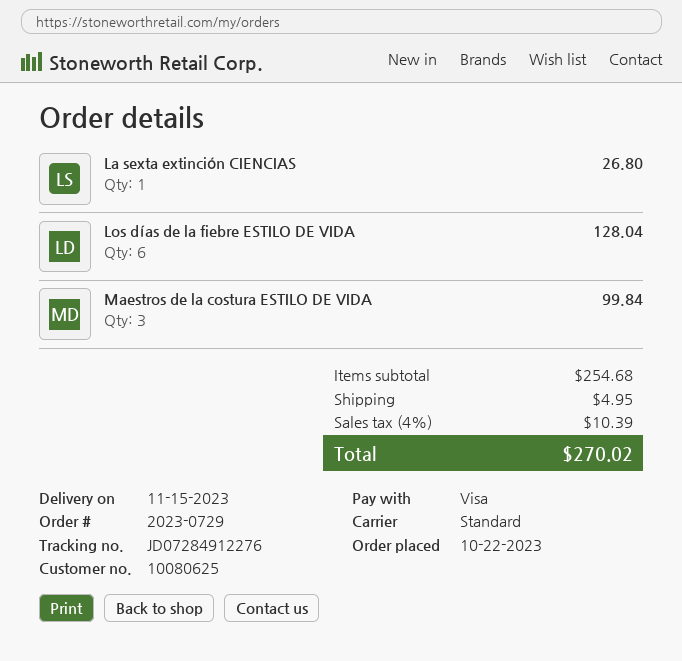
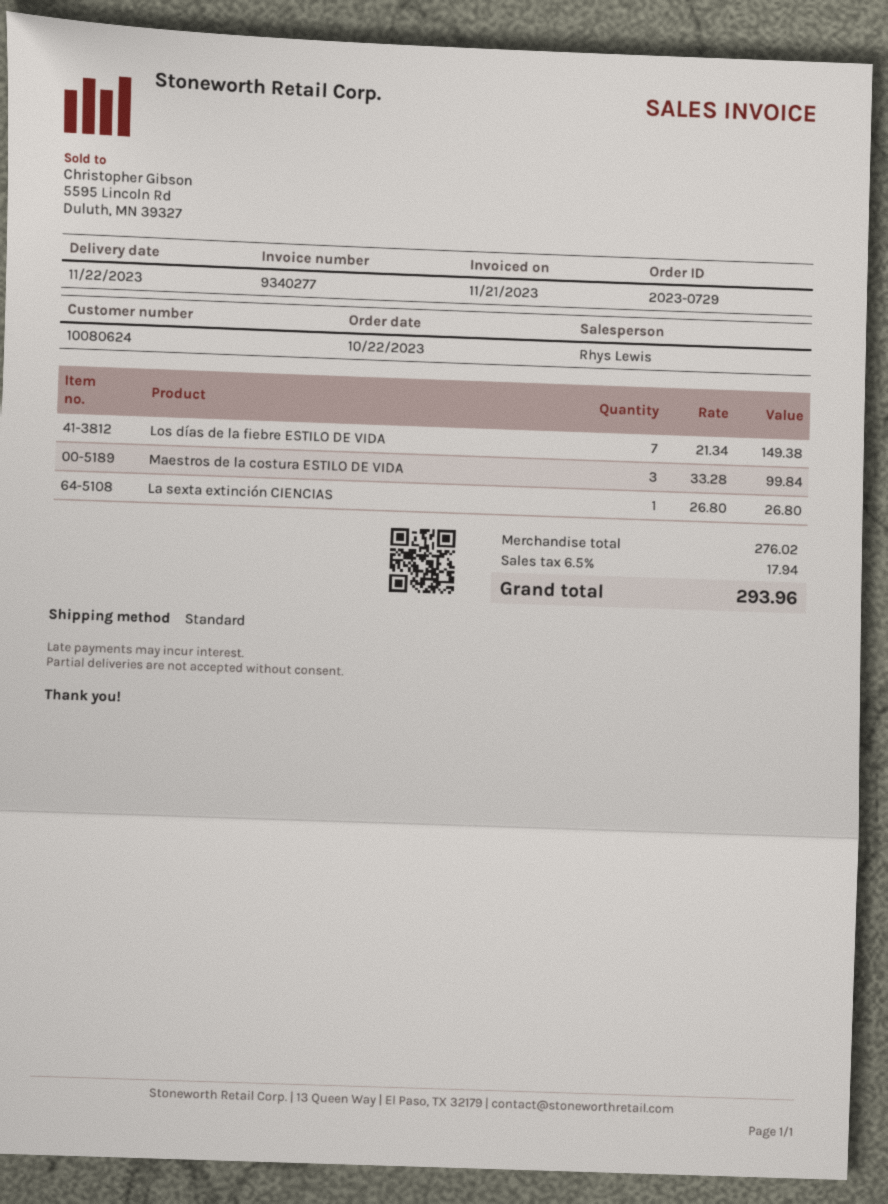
delivery date: 2023-11-15 -> 2023-11-22
customer number: 10080625 -> 10080624
Los días de la fiebre ESTILO DE VIDA: 6 for 128.04 -> 7 for 149.38
subtotal: 254.68 -> 276.02
shipping: 4.95 -> none
tax: 4% = 10.39 -> 6.5% = 17.94
total: 270.02 -> 293.96

